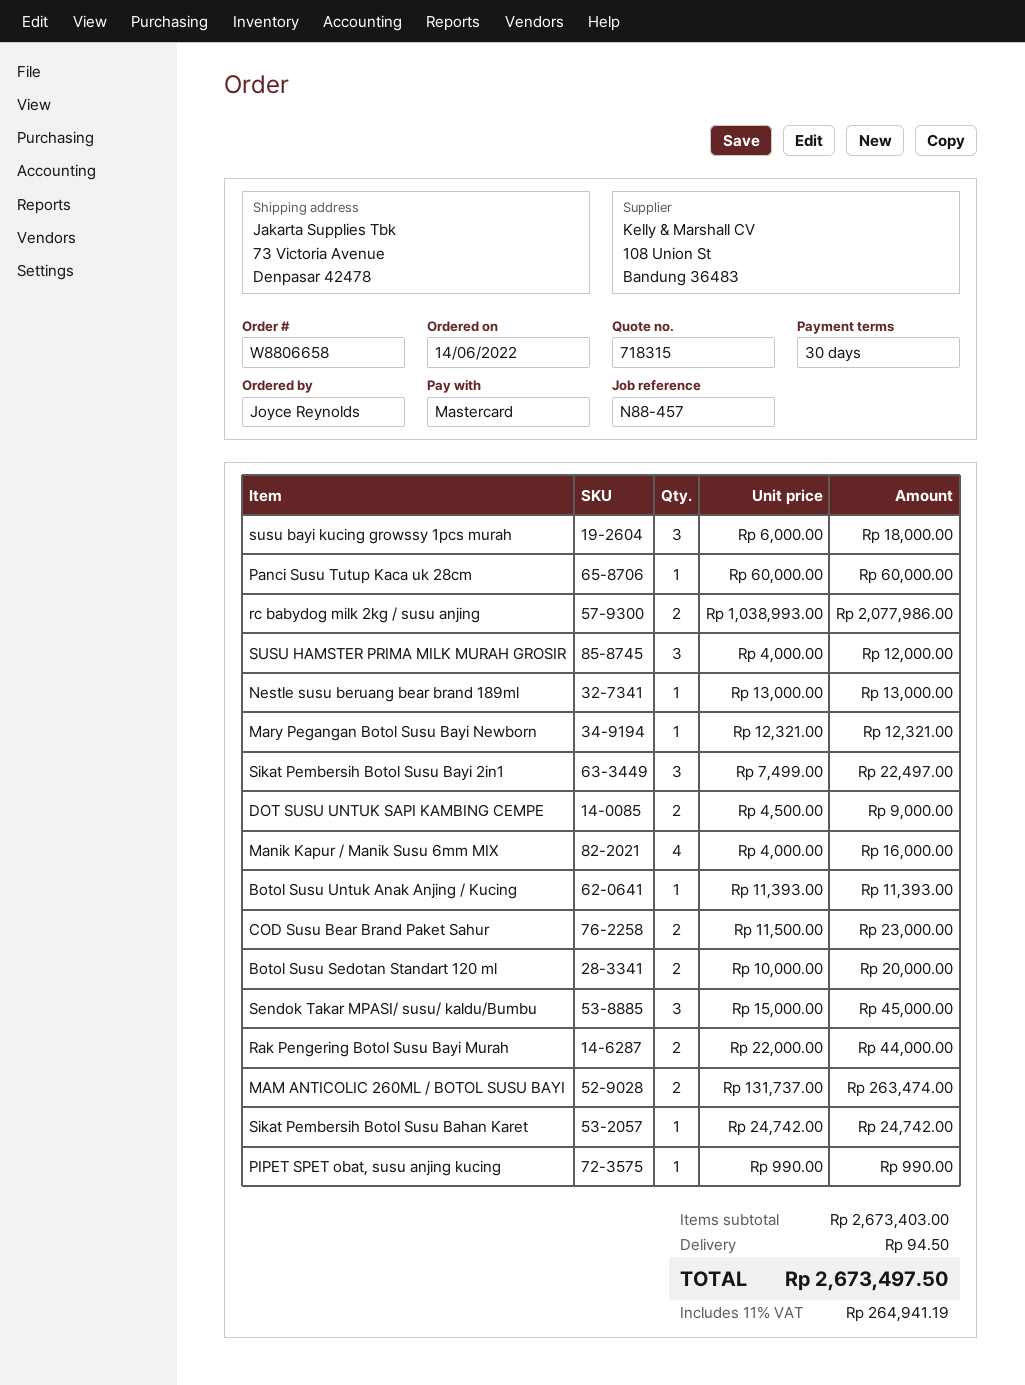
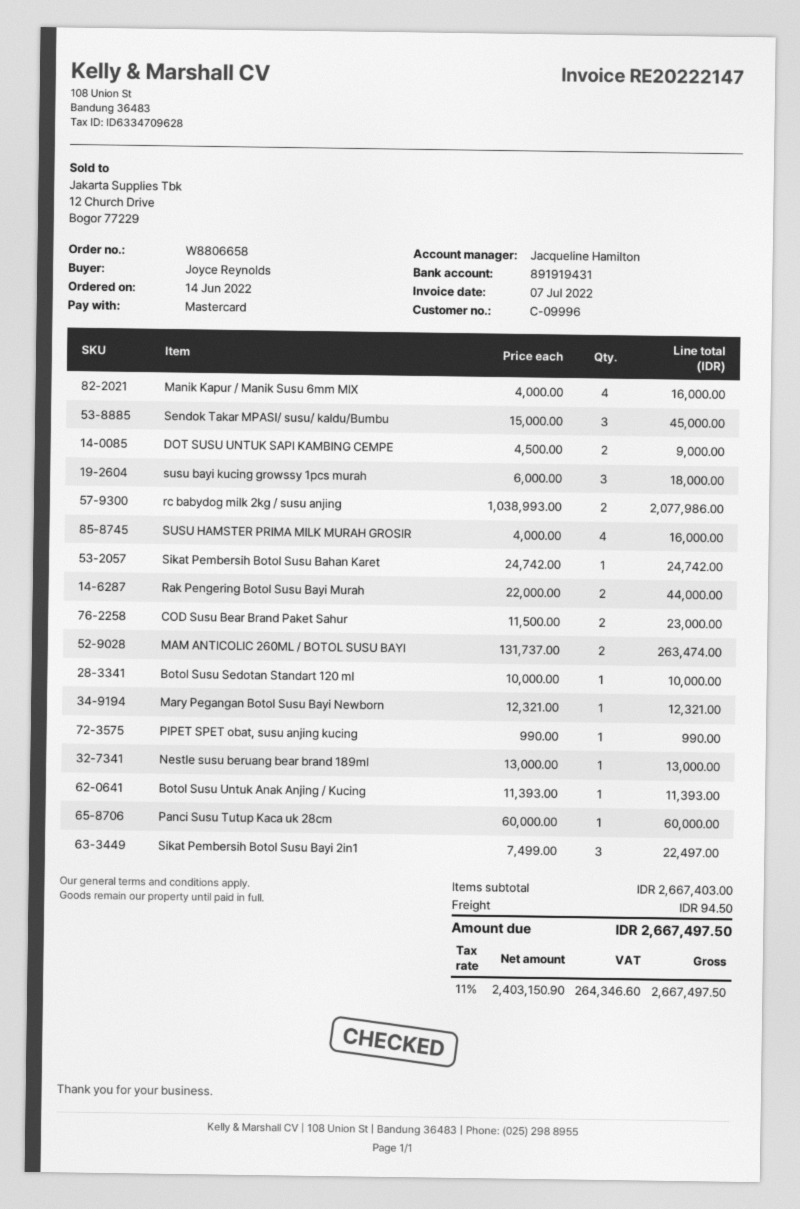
SUSU HAMSTER PRIMA MILK MURAH GROSIR: 3 x 4000.00 = 12000.00 -> 4 x 4000.00 = 16000.00
Botol Susu Sedotan Standart 120 ml: 2 x 10000.00 = 20000.00 -> 1 x 10000.00 = 10000.00
subtotal: 2673403.00 -> 2667403.00
tax: 11% = 264941.19 -> 11% = 264346.60
total: 2673497.50 -> 2667497.50

